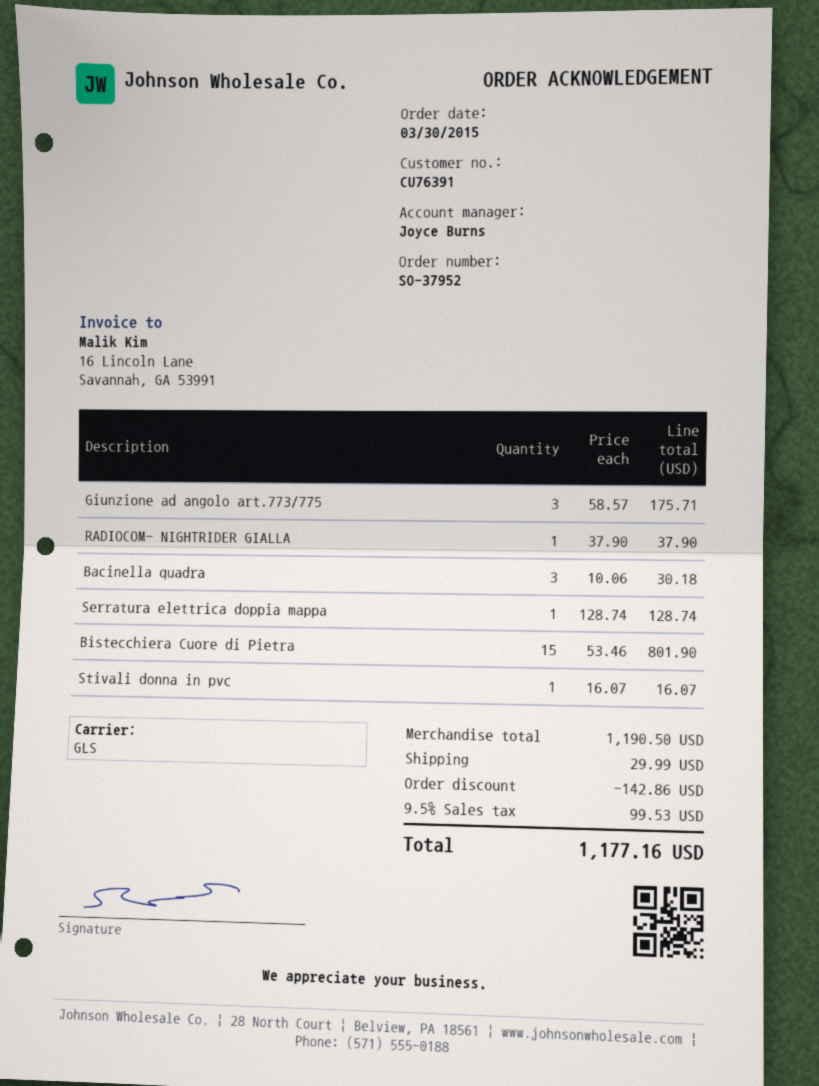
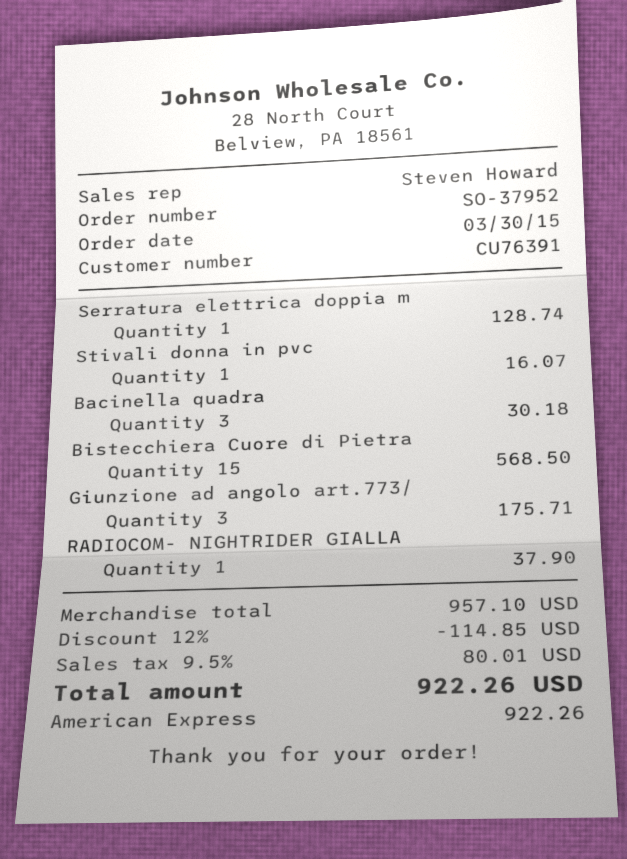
sales rep: Joyce Burns -> Steven Howard
Bistecchiera Cuore di Pietra: 15 for 801.90 -> 15 for 568.50
subtotal: 1190.50 -> 957.10
discount: 142.86 -> 114.85
shipping: 29.99 -> none
tax: 9.5% = 99.53 -> 9.5% = 80.01
total: 1177.16 -> 922.26

